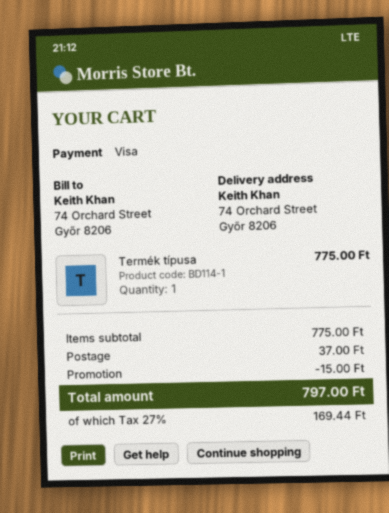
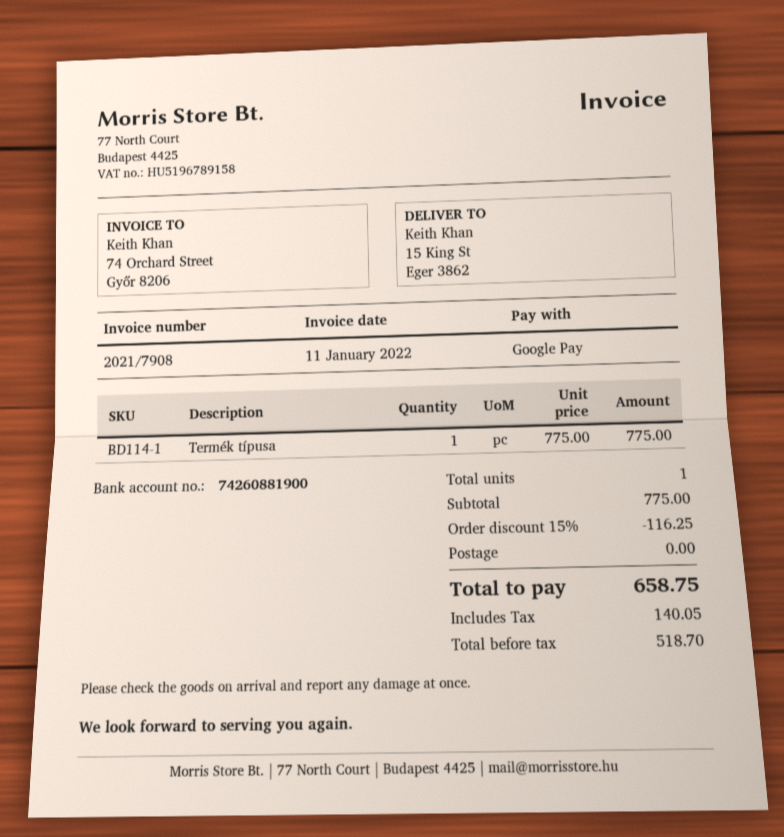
payment method: Visa -> Google Pay
ship to: 74 Orchard Street, Győr 8206 -> 15 King St, Eger 3862
discount: 15.00 -> 116.25
shipping: 37.00 -> 0.00
tax: 169.44 -> 140.05
total: 797.00 -> 658.75

